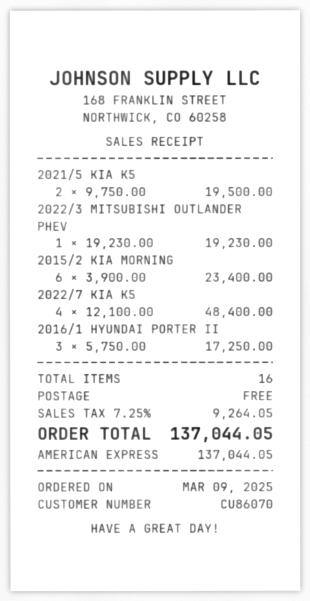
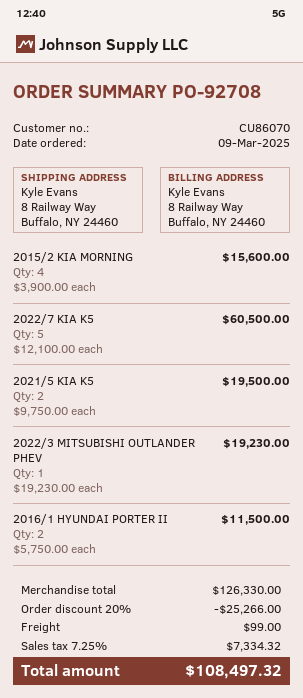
2015/2 KIA MORNING: 6 x 3900.00 = 23400.00 -> 4 x 3900.00 = 15600.00
2022/7 KIA K5: 4 x 12100.00 = 48400.00 -> 5 x 12100.00 = 60500.00
2016/1 HYUNDAI PORTER II: 3 x 5750.00 = 17250.00 -> 2 x 5750.00 = 11500.00
discount: none -> 20% = 25266.00
shipping: 0.00 -> 99.00
tax: 7.25% = 9264.05 -> 7.25% = 7334.32
total: 137044.05 -> 108497.32

